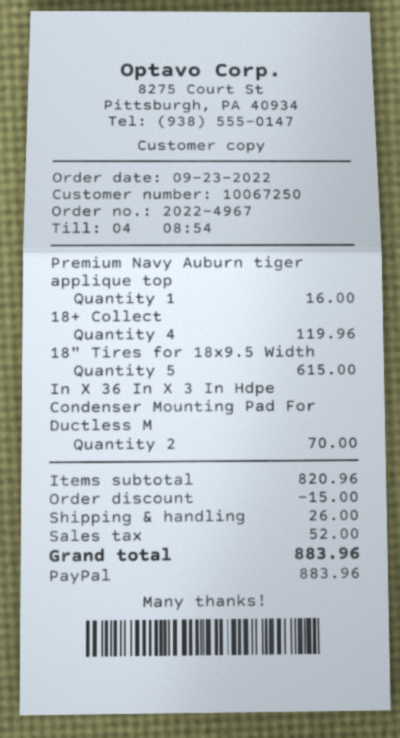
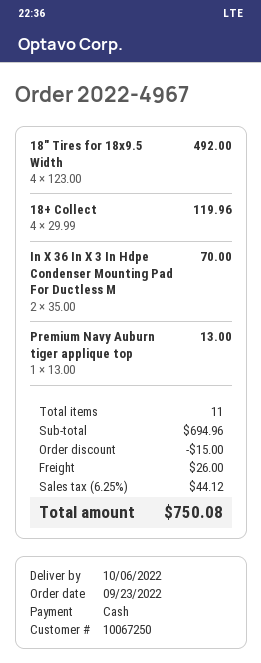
payment method: PayPal -> cash
Premium Navy Auburn tiger applique top: 1 for 16.00 -> 1 for 13.00
18" Tires for 18x9.5 Width: 5 for 615.00 -> 4 for 492.00
subtotal: 820.96 -> 694.96
tax: 52.00 -> 44.12
total: 883.96 -> 750.08

